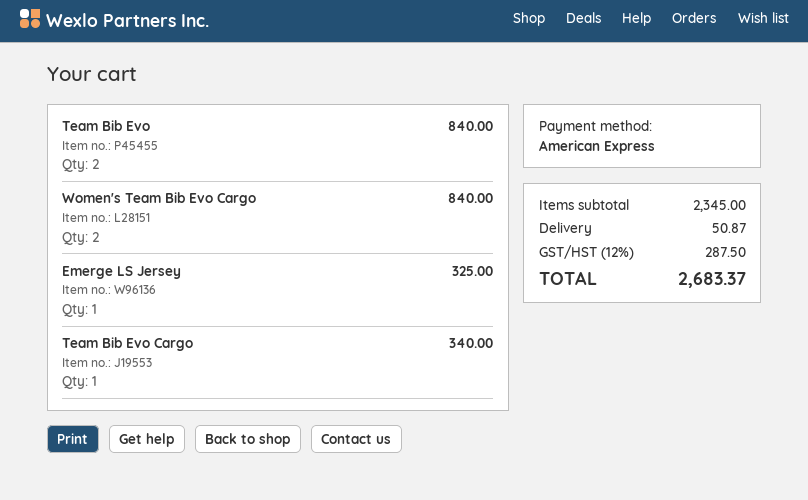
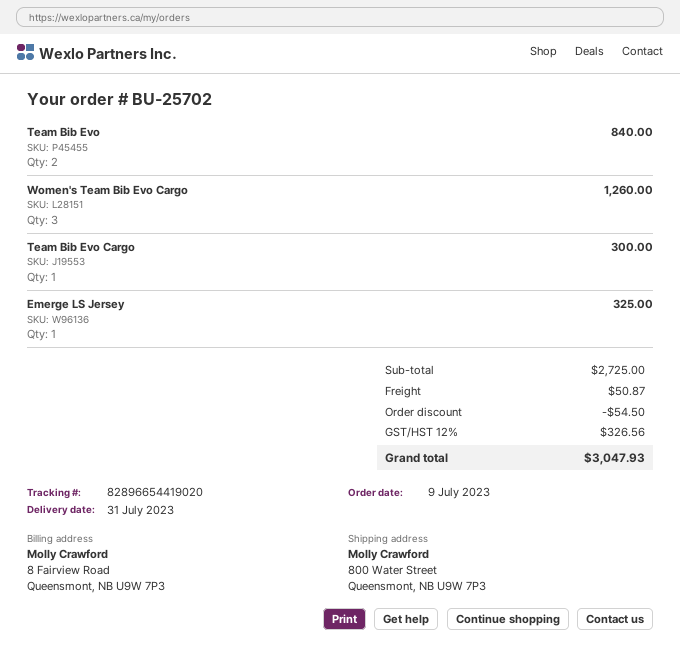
Women's Team Bib Evo Cargo: 2 for 840.00 -> 3 for 1260.00
Team Bib Evo Cargo: 1 for 340.00 -> 1 for 300.00
subtotal: 2345.00 -> 2725.00
discount: none -> 54.50
tax: 12% = 287.50 -> 12% = 326.56
total: 2683.37 -> 3047.93

